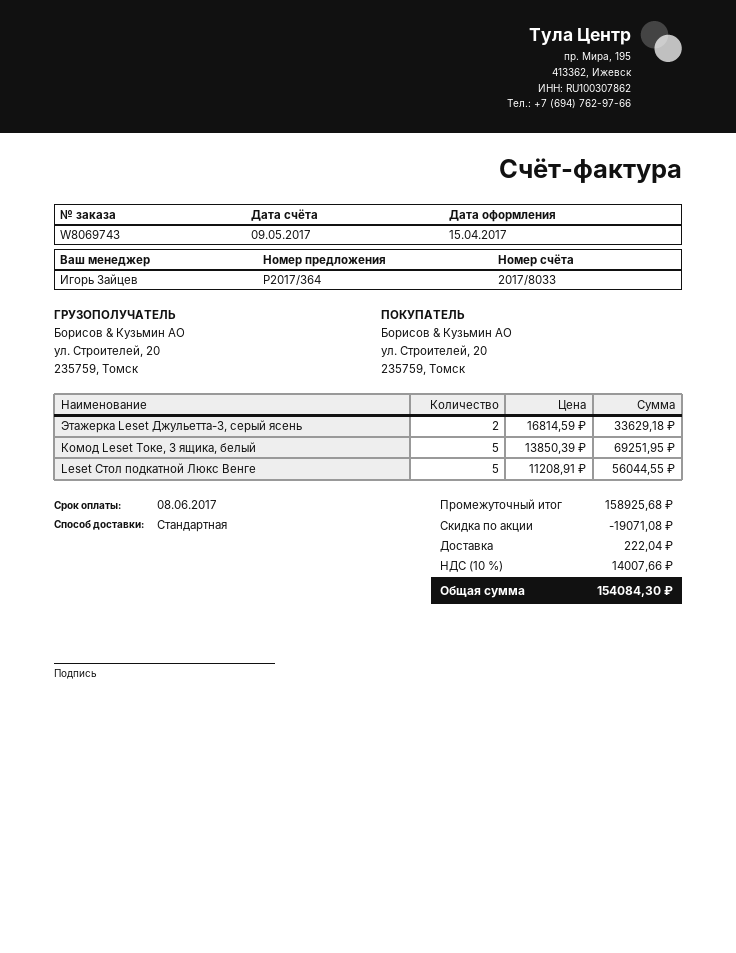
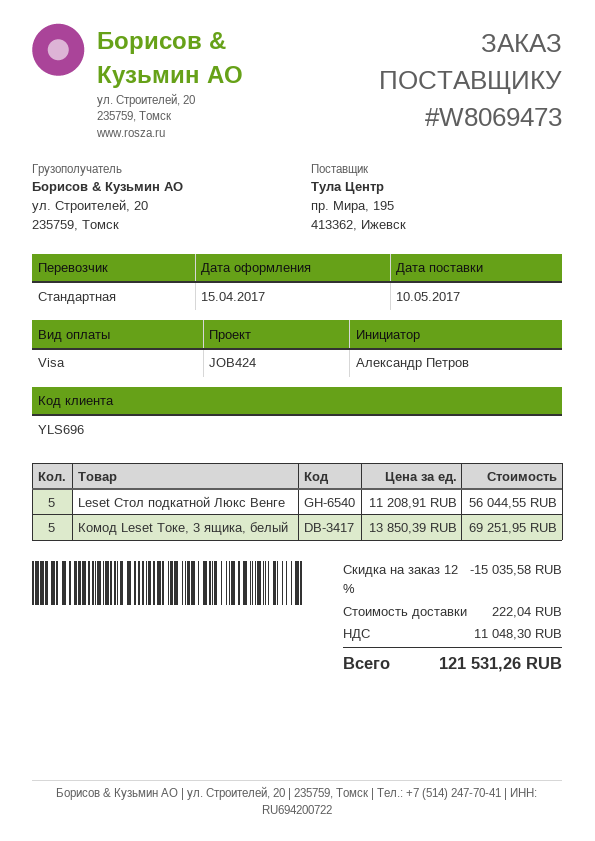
order number: W8069743 -> W8069473
Этажерка Leset Джульетта-3, серый ясень: 2 x 16814.59 = 33629.18 -> none
discount: 19071.08 -> 15035.58
tax: 14007.66 -> 11048.30
total: 154084.30 -> 121531.26

